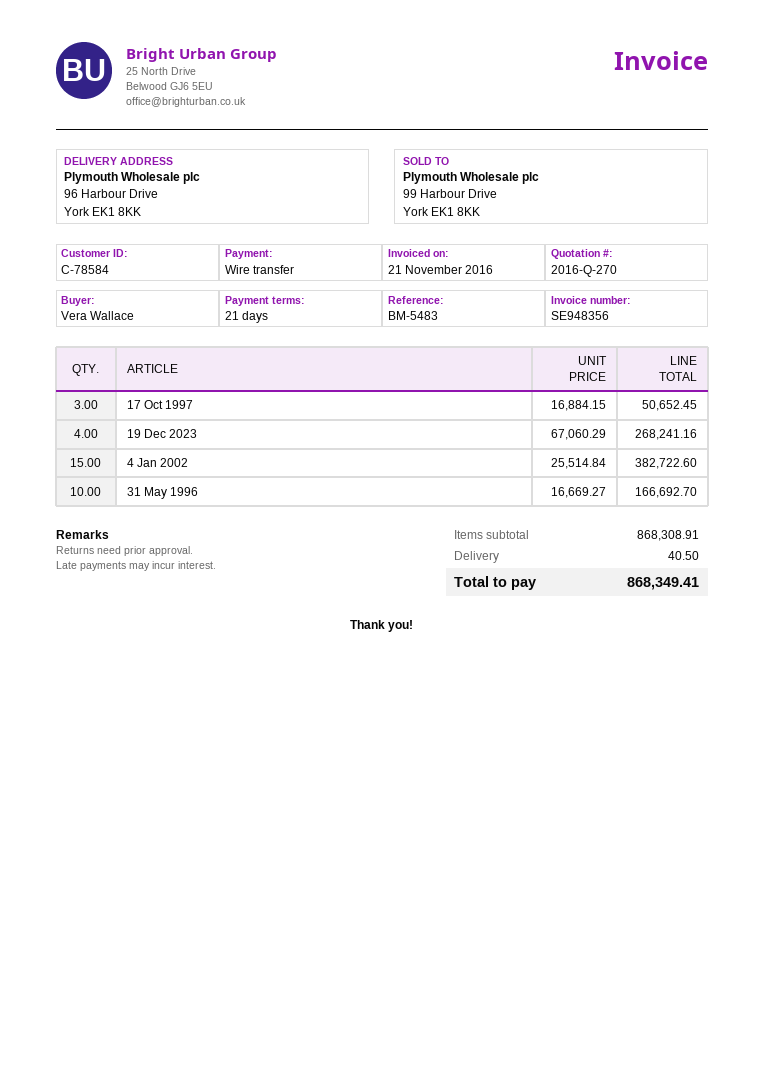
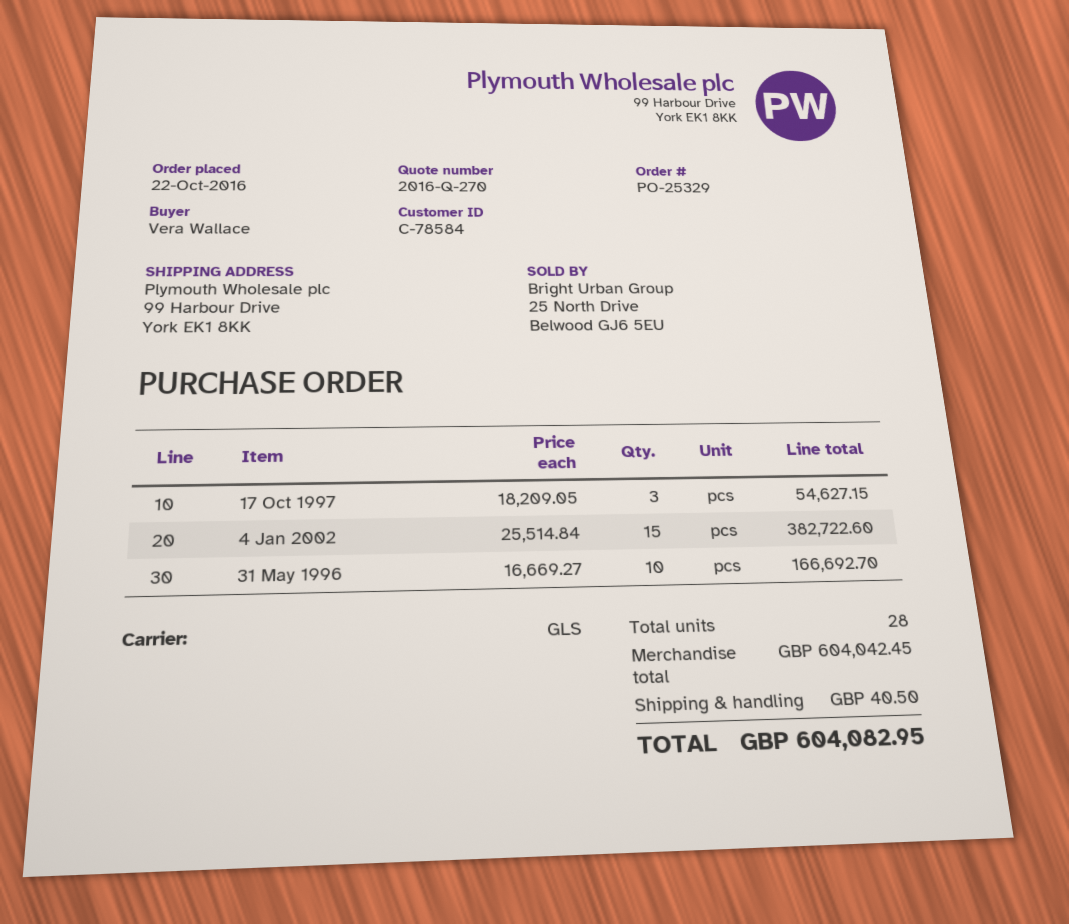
ship to: 96 Harbour Drive, York EK1 8KK -> 99 Harbour Drive, York EK1 8KK
17 Oct 1997: 3 x 16884.15 = 50652.45 -> 3 x 18209.05 = 54627.15
19 Dec 2023: 4 x 67060.29 = 268241.16 -> none
subtotal: 868308.91 -> 604042.45
total: 868349.41 -> 604082.95

